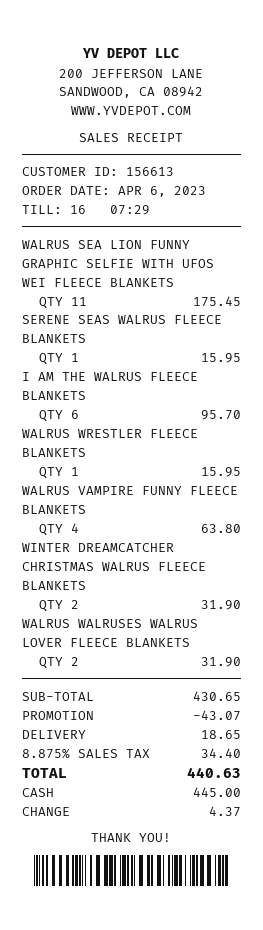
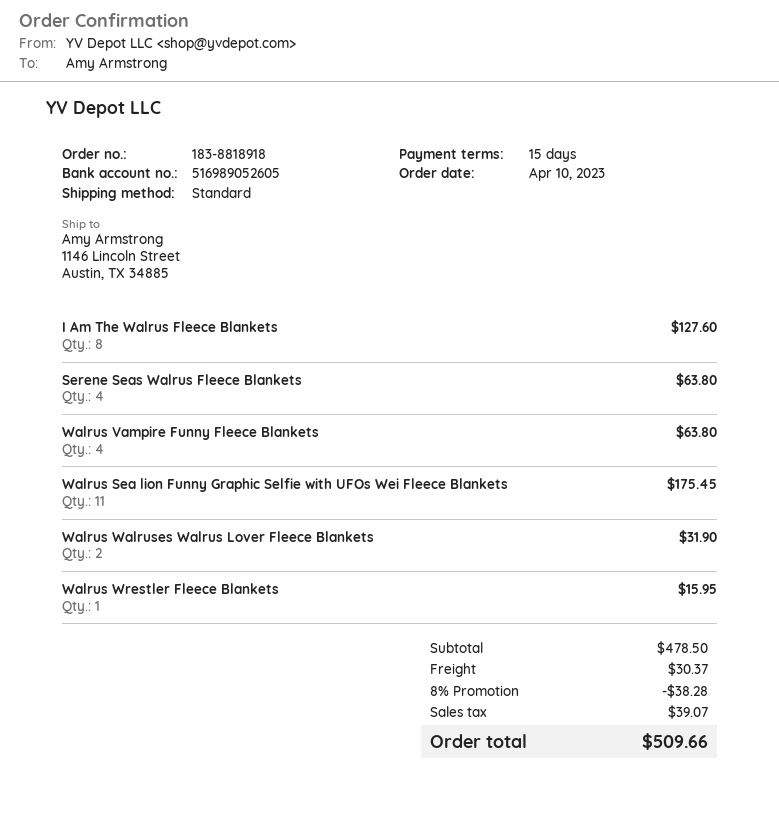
order date: 2023-04-06 -> 2023-04-10
SERENE SEAS WALRUS FLEECE BLANKETS: 1 for 15.95 -> 4 for 63.80
I AM THE WALRUS FLEECE BLANKETS: 6 for 95.70 -> 8 for 127.60
WINTER DREAMCATCHER CHRISTMAS WALRUS FLEECE BLANKETS: 2 for 31.90 -> none
subtotal: 430.65 -> 478.50
discount: 43.07 -> 38.28
shipping: 18.65 -> 30.37
tax: 34.40 -> 39.07
total: 440.63 -> 509.66

